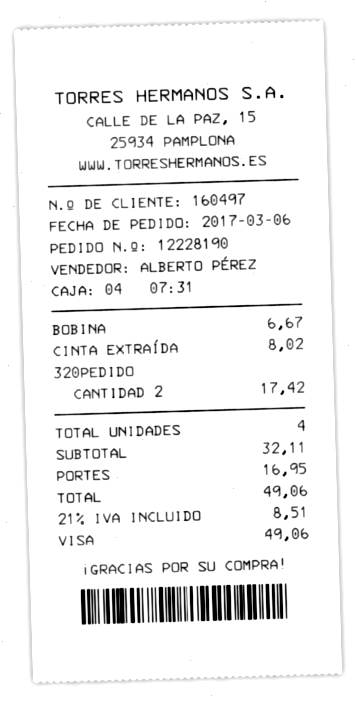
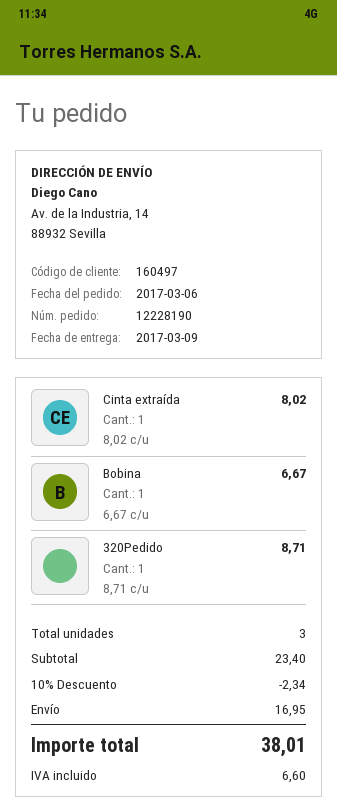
320PEDIDO: 2 for 17.42 -> 1 for 8.71
total quantity: 4 -> 3
subtotal: 32.11 -> 23.40
discount: none -> 10% = 2.34
tax: 8.51 -> 6.60
total: 49.06 -> 38.01

